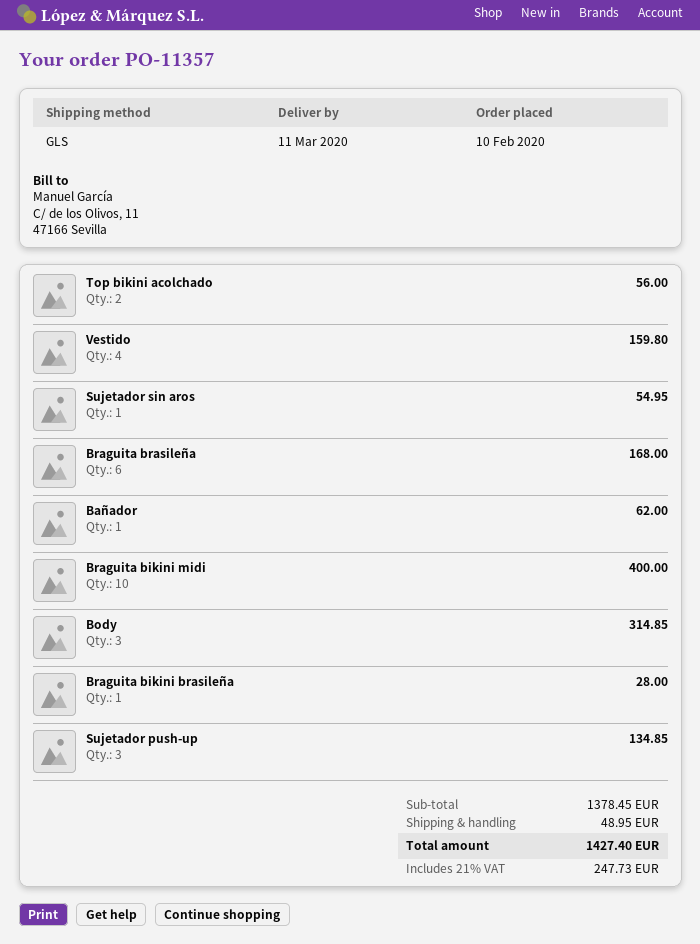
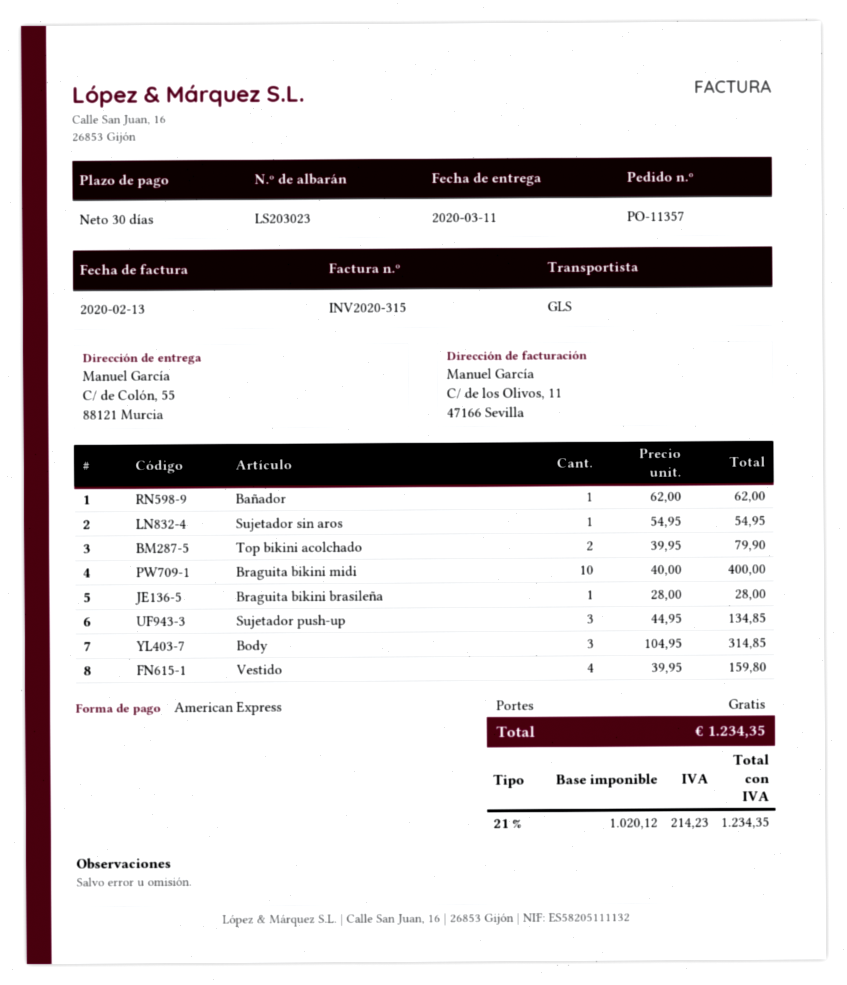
Top bikini acolchado: 2 for 56.00 -> 2 for 79.90
Braguita brasileña: 6 for 168.00 -> none
shipping: 48.95 -> 0.00
tax: 21% = 247.73 -> 21% = 214.23
total: 1427.40 -> 1234.35

